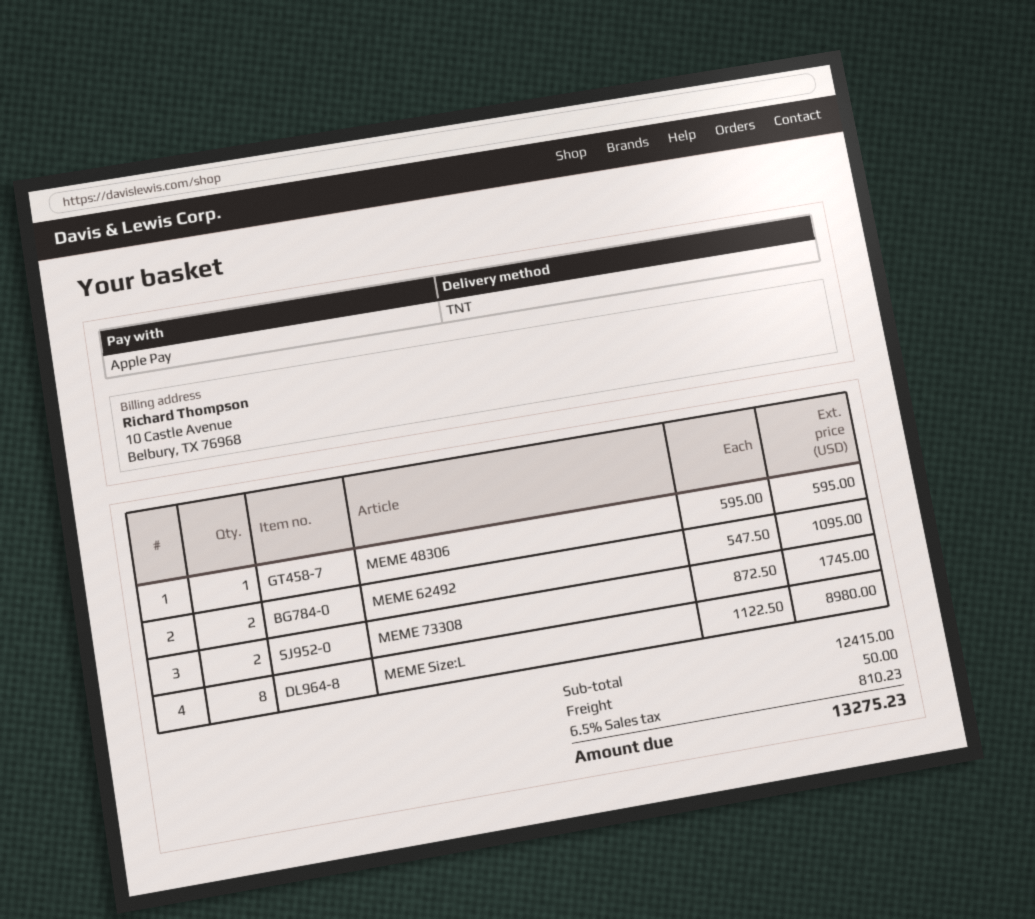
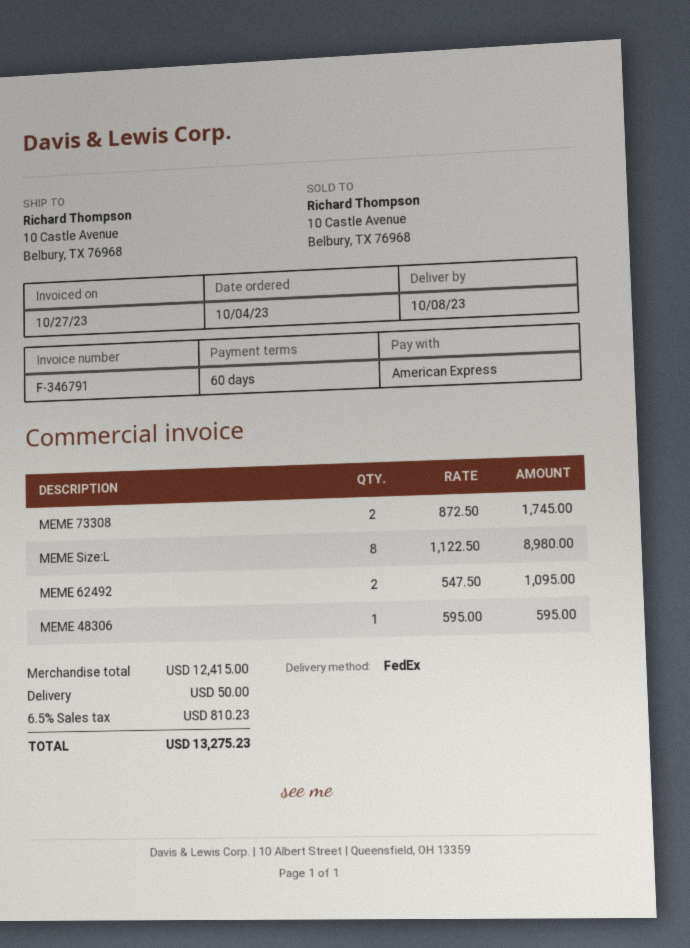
payment method: Apple Pay -> American Express
shipping method: TNT -> FedEx

